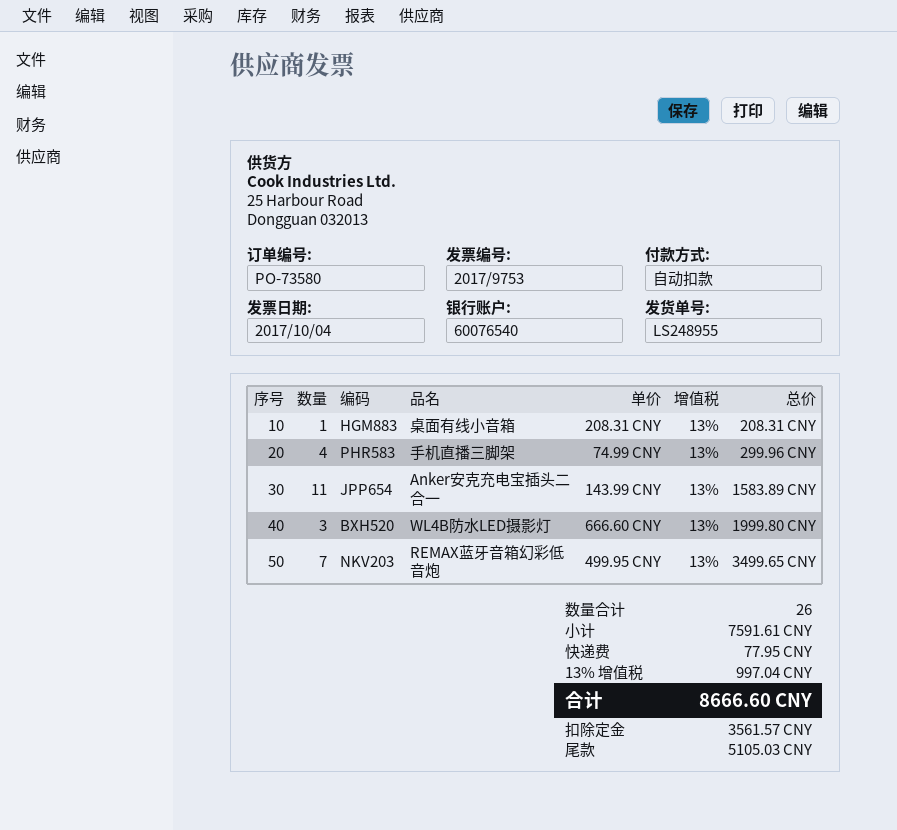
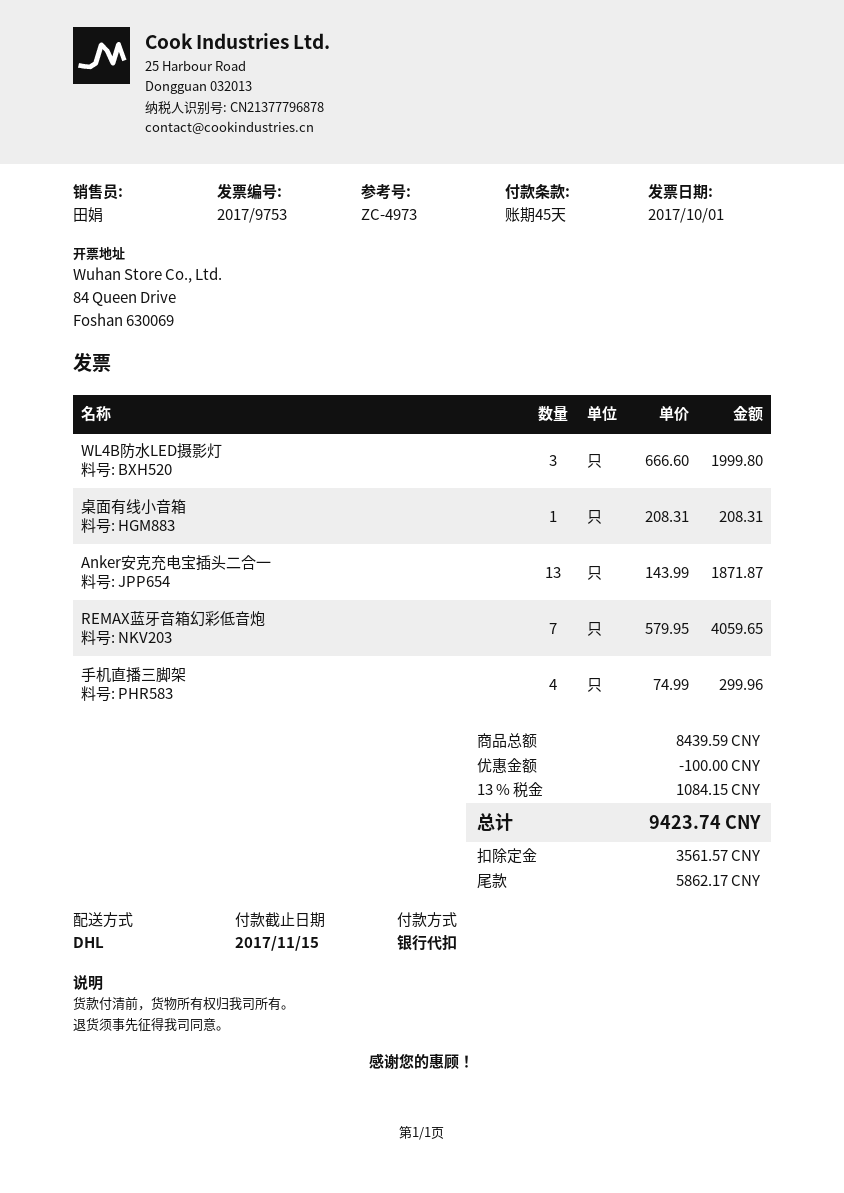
invoice date: 2017-10-04 -> 2017-10-01
Anker安克充电宝插头二合一: 11 x 143.99 = 1583.89 -> 13 x 143.99 = 1871.87
REMAX蓝牙音箱幻彩低音炮: 7 x 499.95 = 3499.65 -> 7 x 579.95 = 4059.65
subtotal: 7591.61 -> 8439.59
discount: none -> 100.00
shipping: 77.95 -> none
tax: 13% = 997.04 -> 13% = 1084.15
total: 8666.60 -> 9423.74
balance: 5105.03 -> 5862.17

